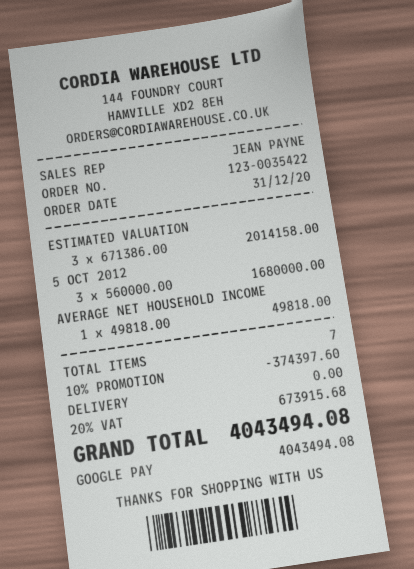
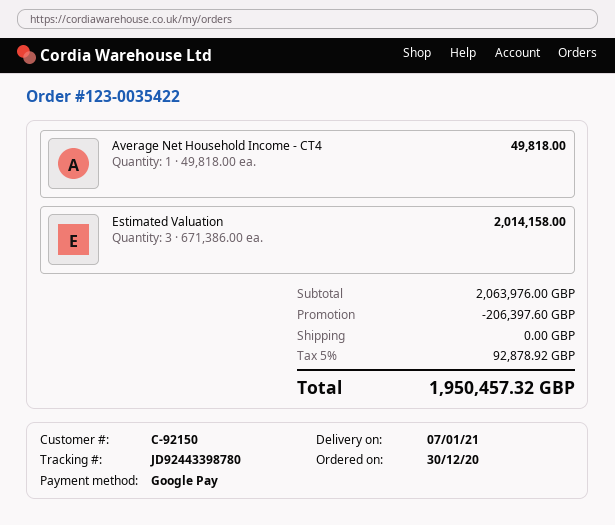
order date: 2020-12-31 -> 2020-12-30
5 OCT 2012: 3 x 560000.00 = 1680000.00 -> none
discount: 374397.60 -> 206397.60
tax: 20% = 673915.68 -> 5% = 92878.92
total: 4043494.08 -> 1950457.32

